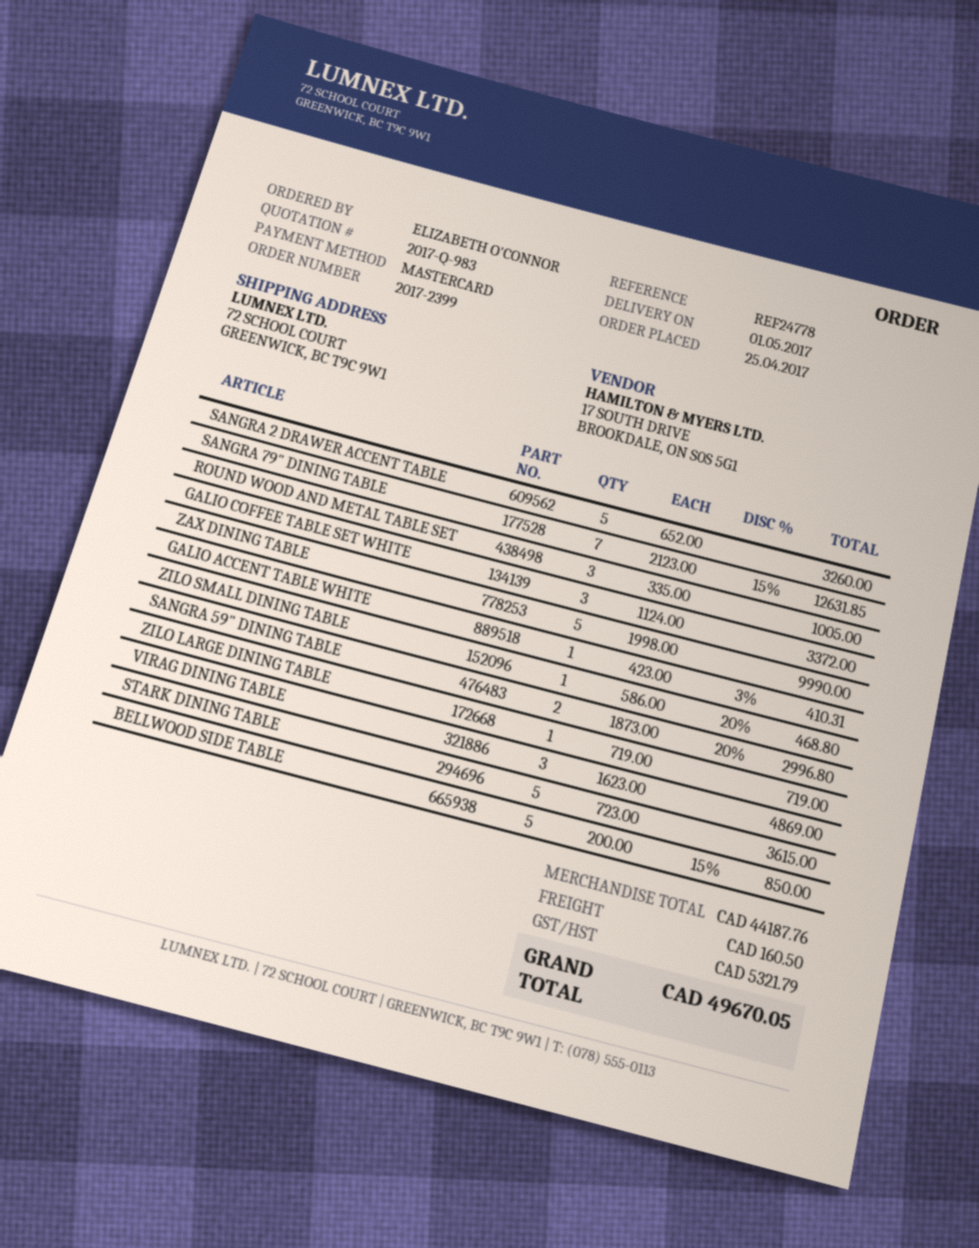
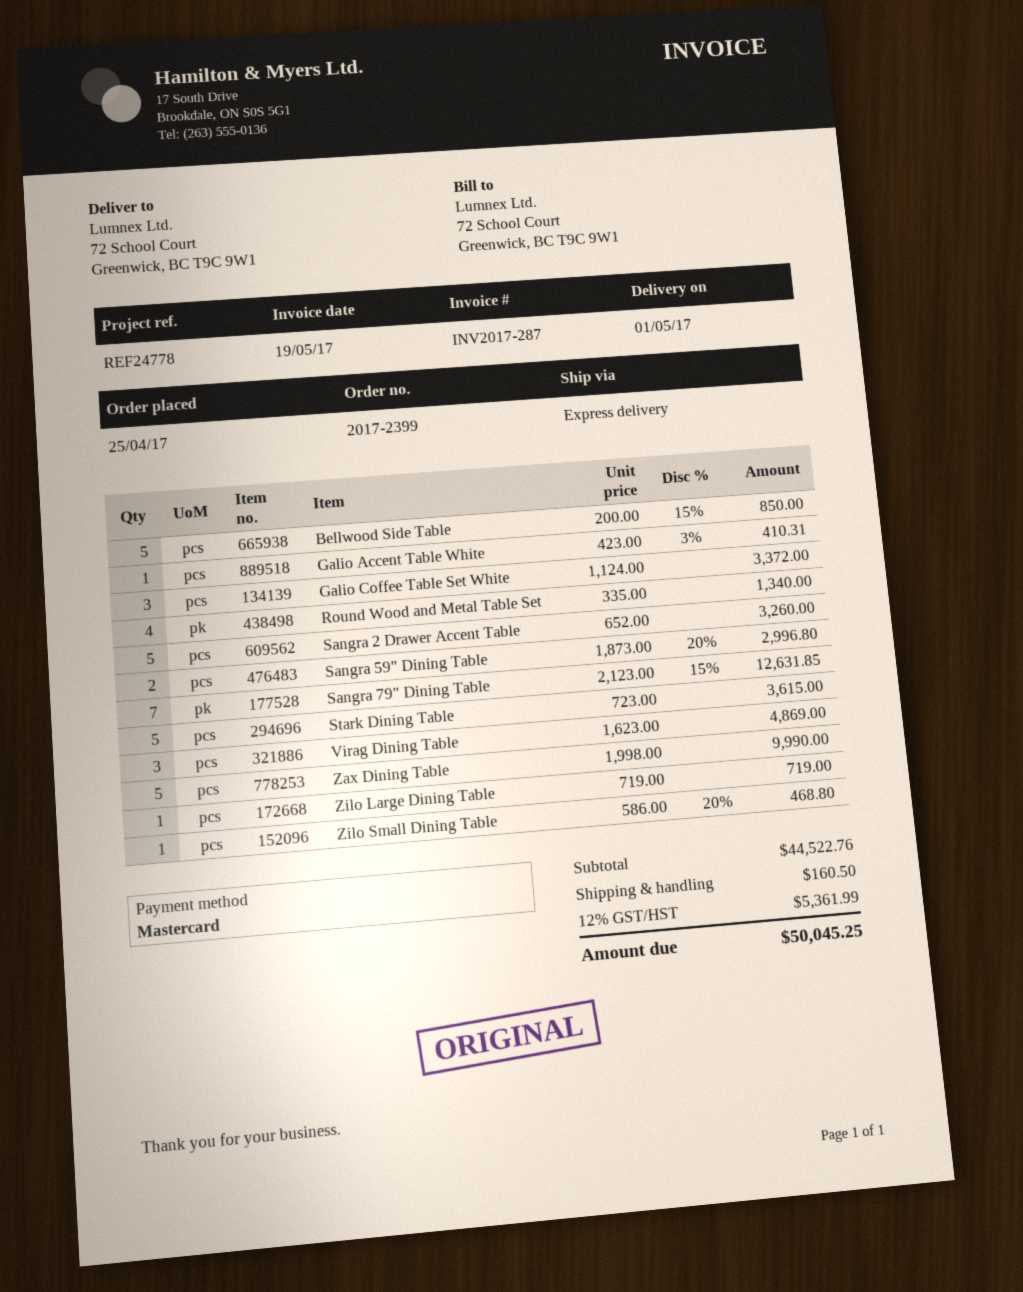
ROUND WOOD AND METAL TABLE SET: 3 x 335.00 = 1005.00 -> 4 x 335.00 = 1340.00
subtotal: 44187.76 -> 44522.76
tax: 5321.79 -> 5361.99
total: 49670.05 -> 50045.25

